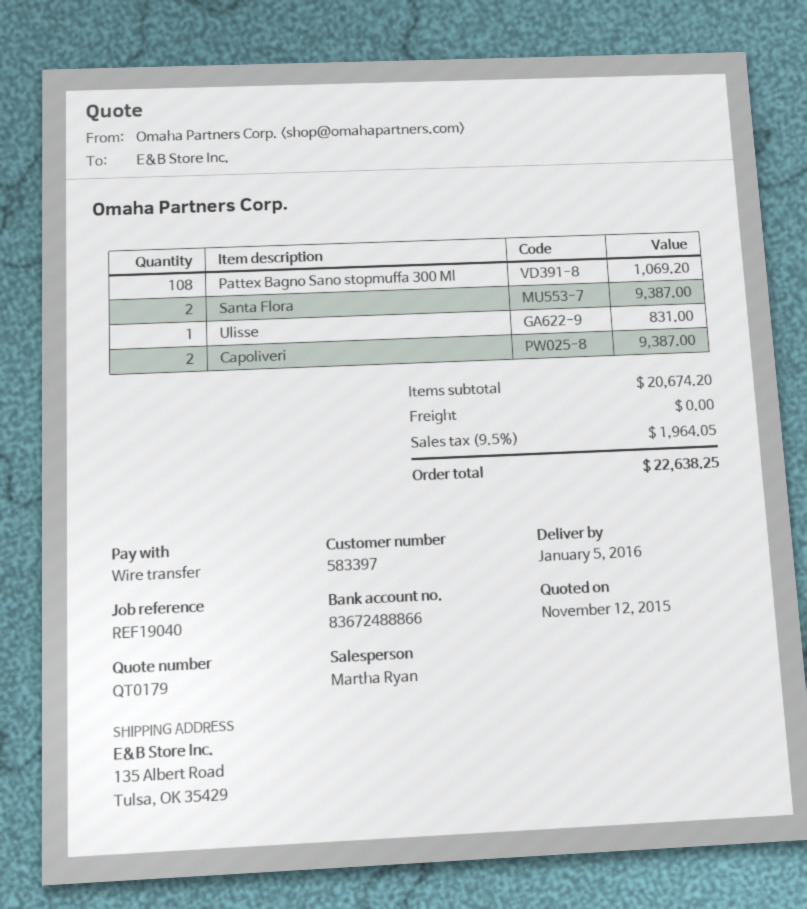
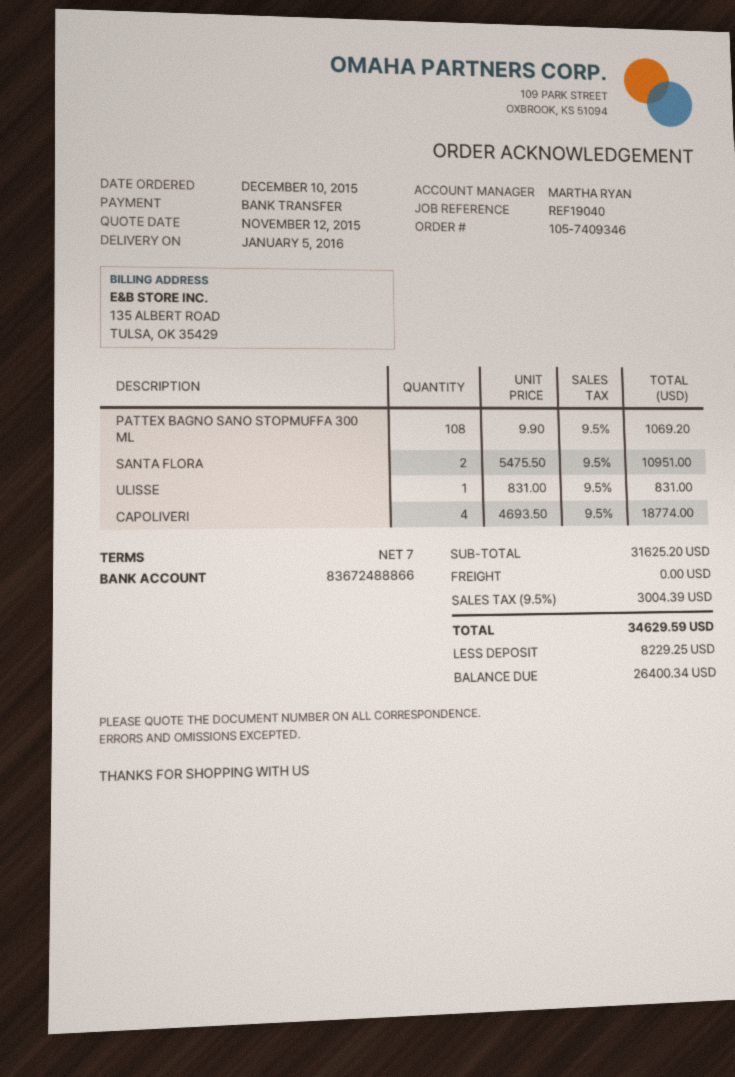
Santa Flora: 2 for 9387.00 -> 2 for 10951.00
Capoliveri: 2 for 9387.00 -> 4 for 18774.00
subtotal: 20674.20 -> 31625.20
tax: 9.5% = 1964.05 -> 9.5% = 3004.39
total: 22638.25 -> 34629.59

